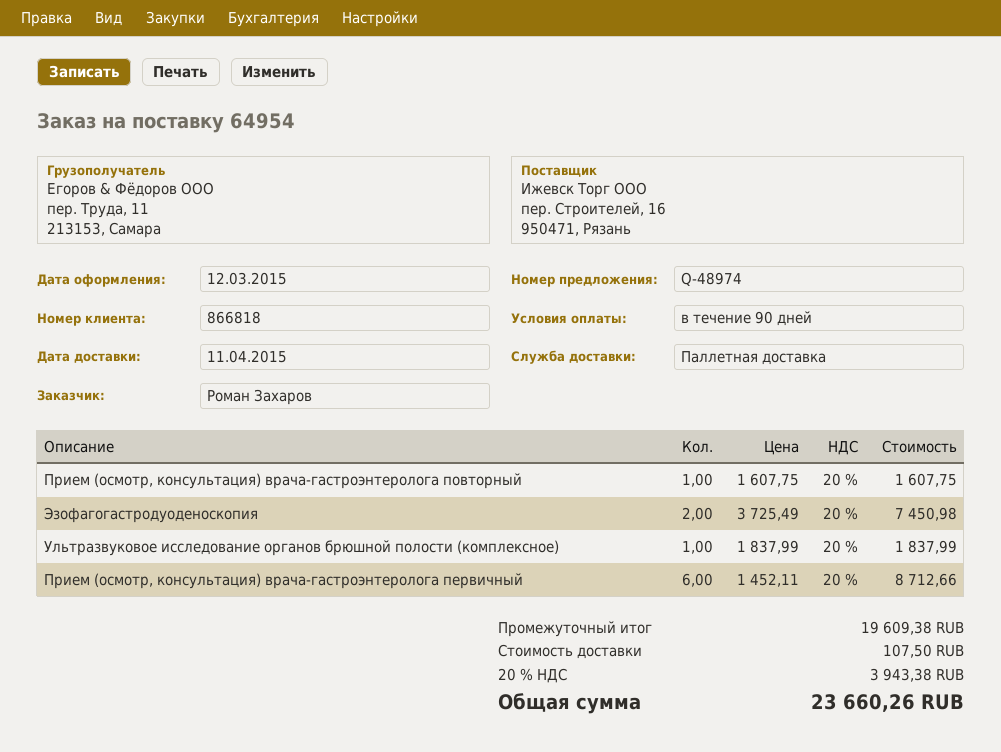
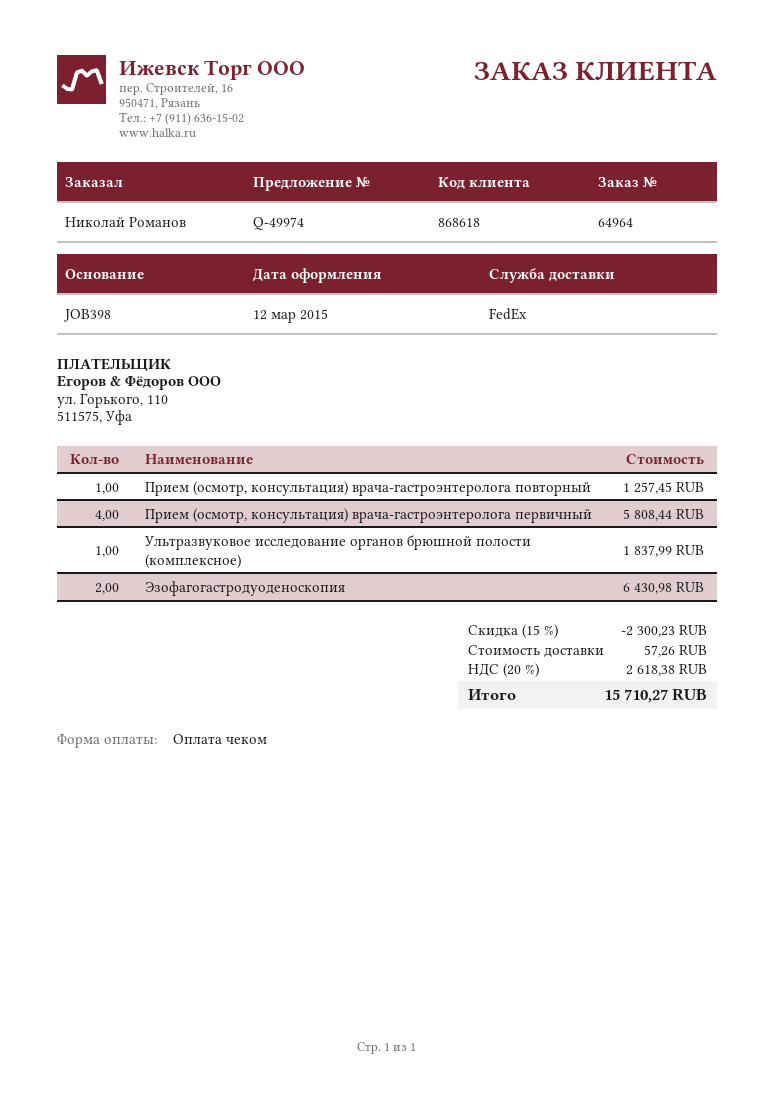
quote number: Q-48974 -> Q-49974
order number: 64954 -> 64964
customer number: 866818 -> 868618
ordered by: Роман Захаров -> Николай Романов
shipping method: pallet freight -> FedEx
Прием (осмотр, консультация) врача-гастроэнтеролога повторный: 1 for 1607.75 -> 1 for 1257.45
Эзофагогастродуоденоскопия: 2 for 7450.98 -> 2 for 6430.98
Прием (осмотр, консультация) врача-гастроэнтеролога первичный: 6 for 8712.66 -> 4 for 5808.44
discount: none -> 15% = 2300.23
shipping: 107.50 -> 57.26
tax: 20% = 3943.38 -> 20% = 2618.38
total: 23660.26 -> 15710.27

